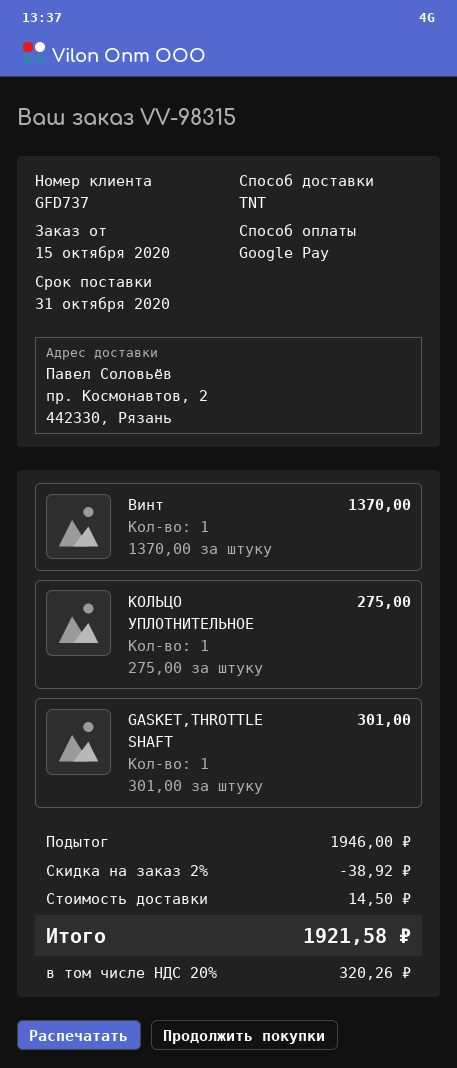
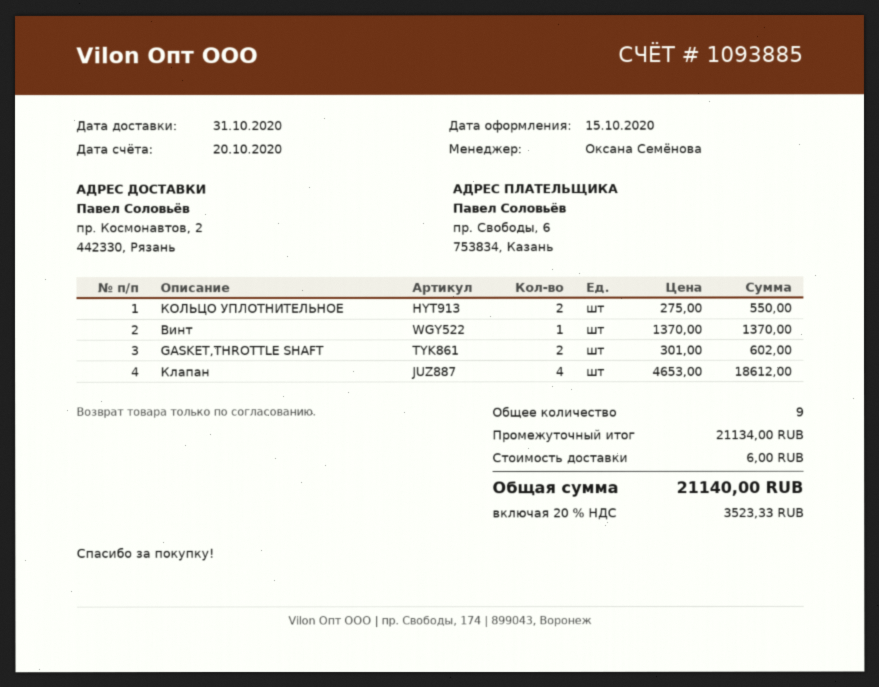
КОЛЬЦО УПЛОТНИТЕЛЬНОЕ: 1 x 275.00 = 275.00 -> 2 x 275.00 = 550.00
GASKET,THROTTLE SHAFT: 1 x 301.00 = 301.00 -> 2 x 301.00 = 602.00
Клапан: none -> 4 x 4653.00 = 18612.00
subtotal: 1946.00 -> 21134.00
discount: 2% = 38.92 -> none
shipping: 14.50 -> 6.00
tax: 20% = 320.26 -> 20% = 3523.33
total: 1921.58 -> 21140.00

